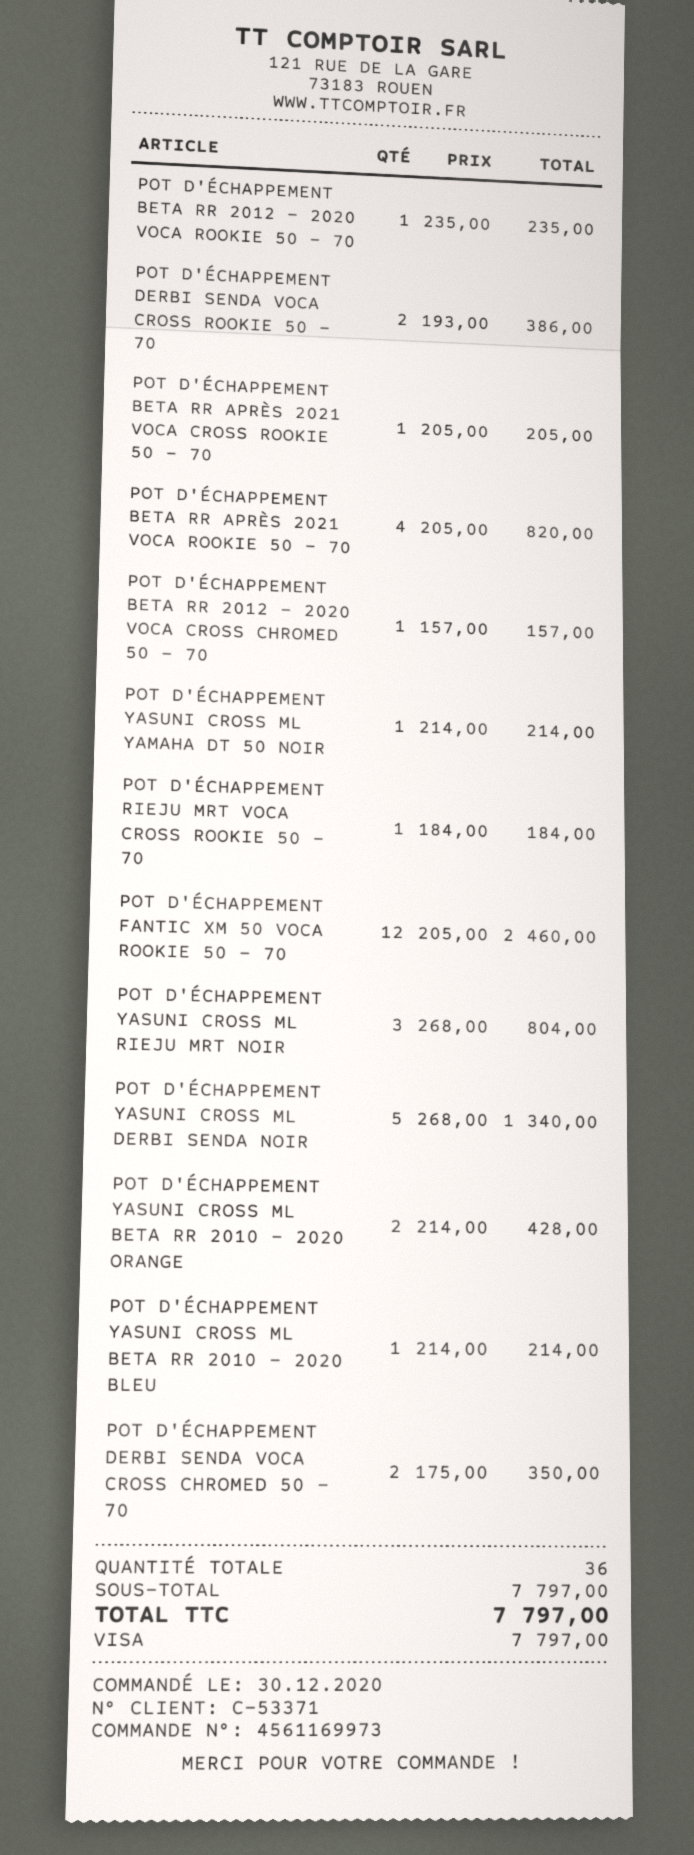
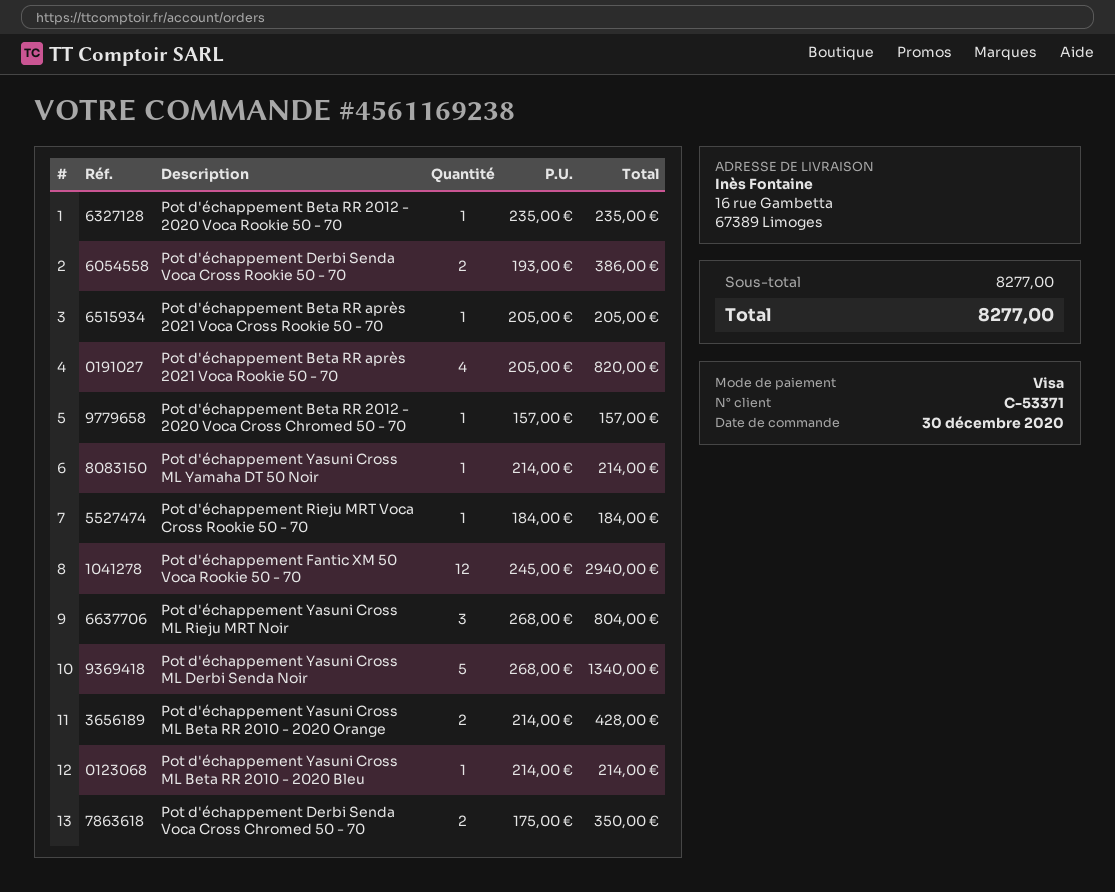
order number: 4561169973 -> 4561169238
POT D'ÉCHAPPEMENT FANTIC XM 50 VOCA ROOKIE 50 - 70: 12 x 205.00 = 2460.00 -> 12 x 245.00 = 2940.00
subtotal: 7797.00 -> 8277.00
total: 7797.00 -> 8277.00

